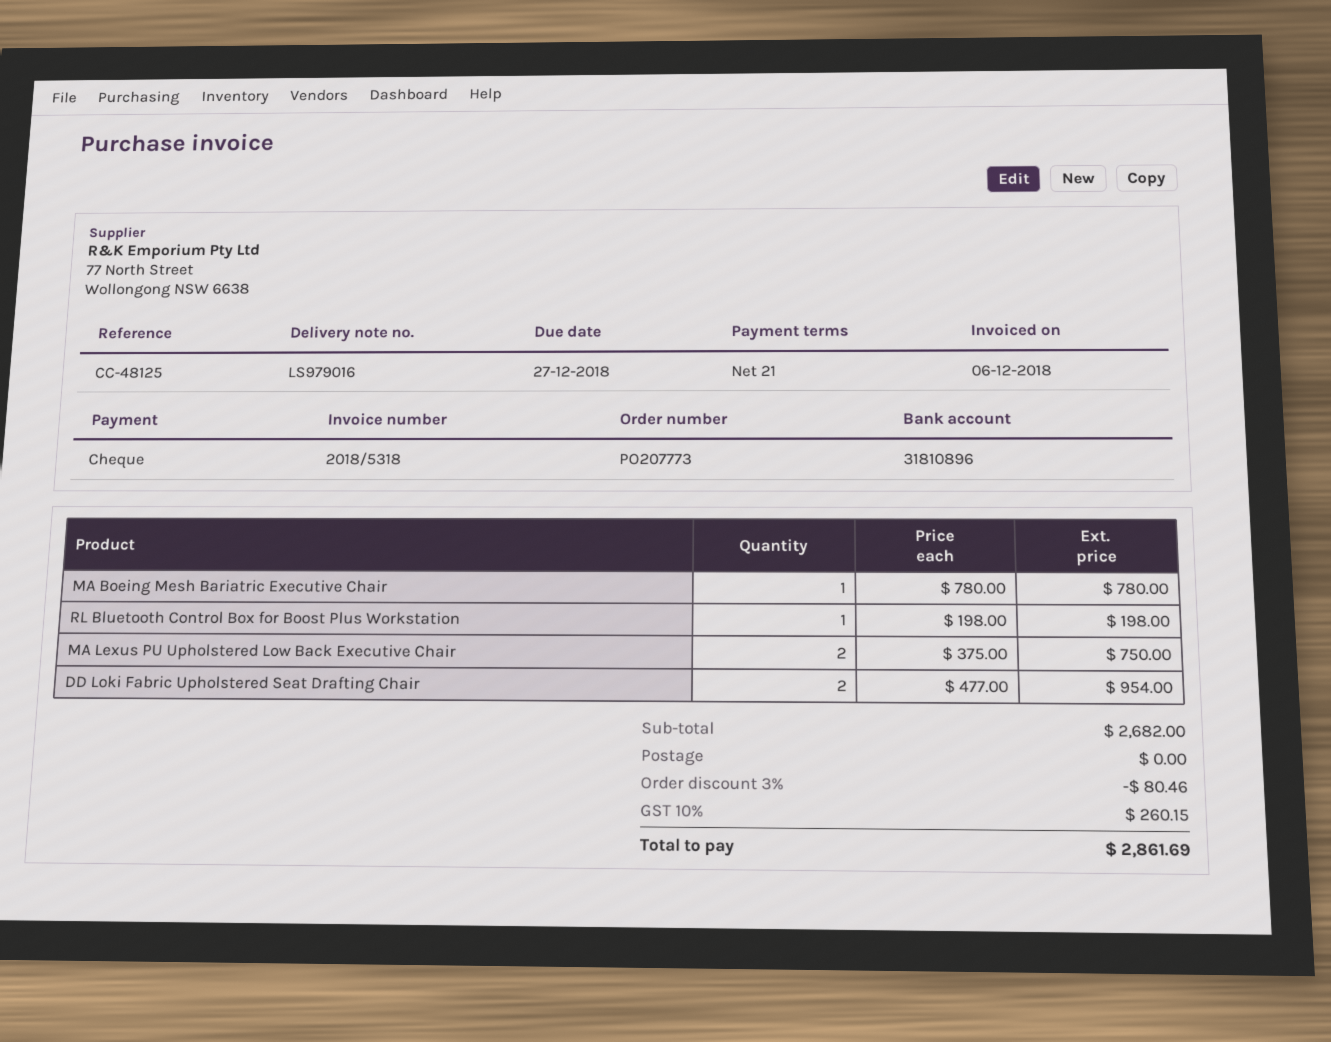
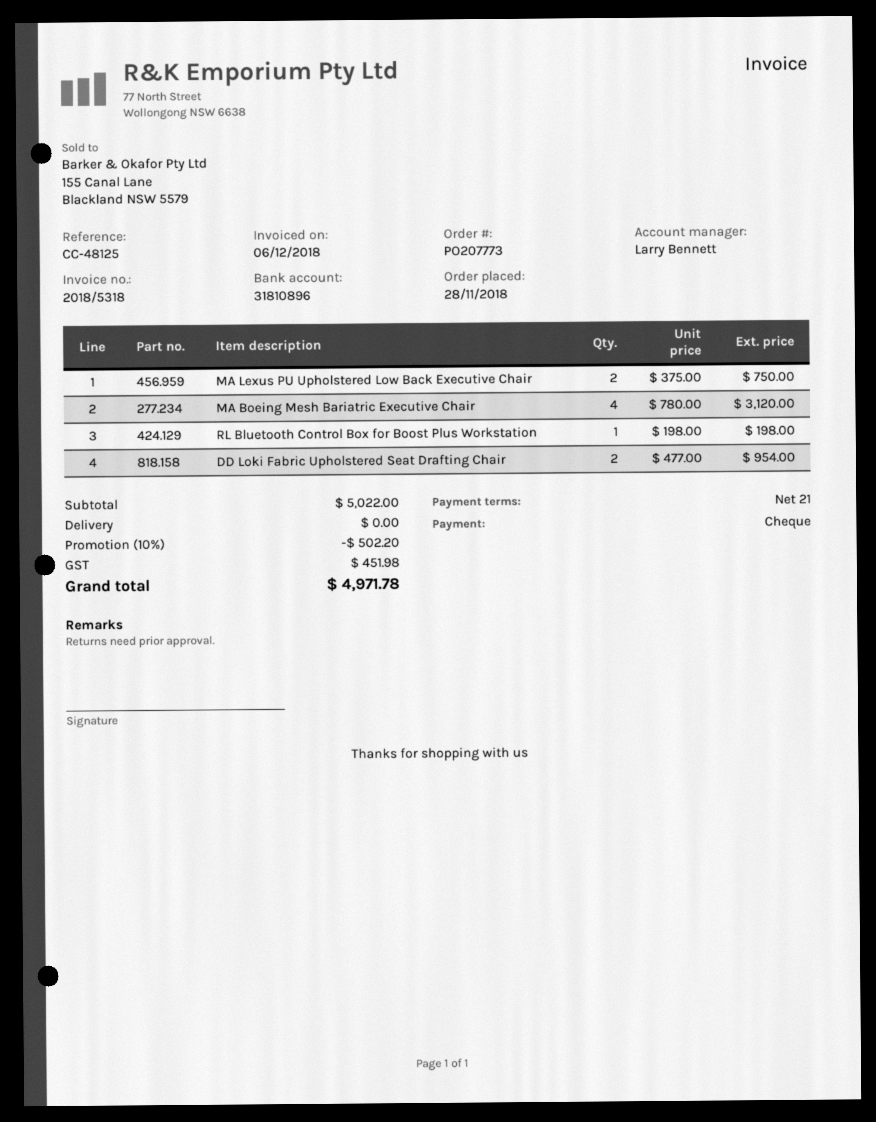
MA Boeing Mesh Bariatric Executive Chair: 1 x 780.00 = 780.00 -> 4 x 780.00 = 3120.00
subtotal: 2682.00 -> 5022.00
discount: 3% = 80.46 -> 10% = 502.20
tax: 260.15 -> 451.98
total: 2861.69 -> 4971.78

